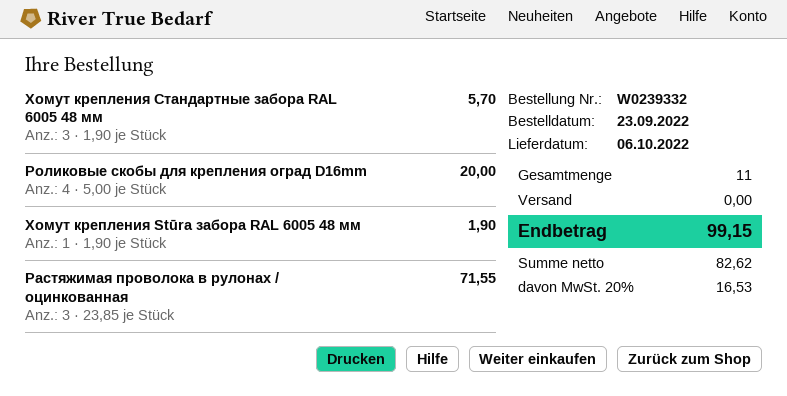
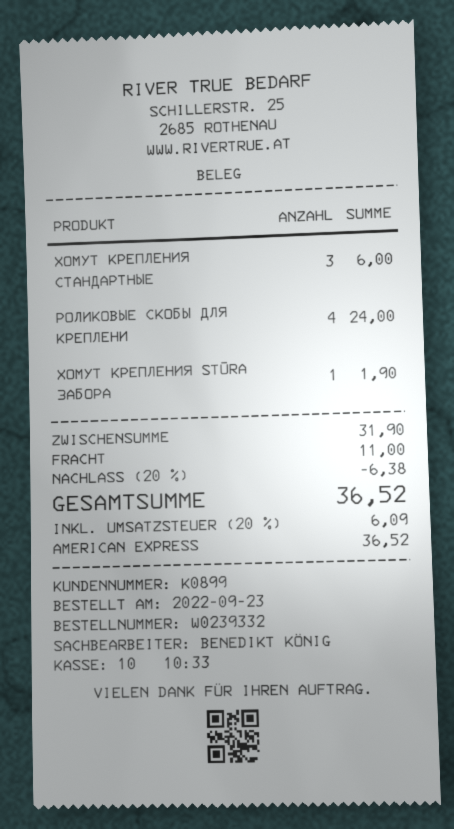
Хомут крепления Стандартные забора RAL 6005 48 мм: 3 for 5.70 -> 3 for 6.00
Роликовые скобы для крепления оград D16mm: 4 for 20.00 -> 4 for 24.00
Растяжимая проволока в рулонах / оцинкованная: 3 for 71.55 -> none
discount: none -> 20% = 6.38
shipping: 0.00 -> 11.00
tax: 20% = 16.53 -> 20% = 6.09
total: 99.15 -> 36.52

